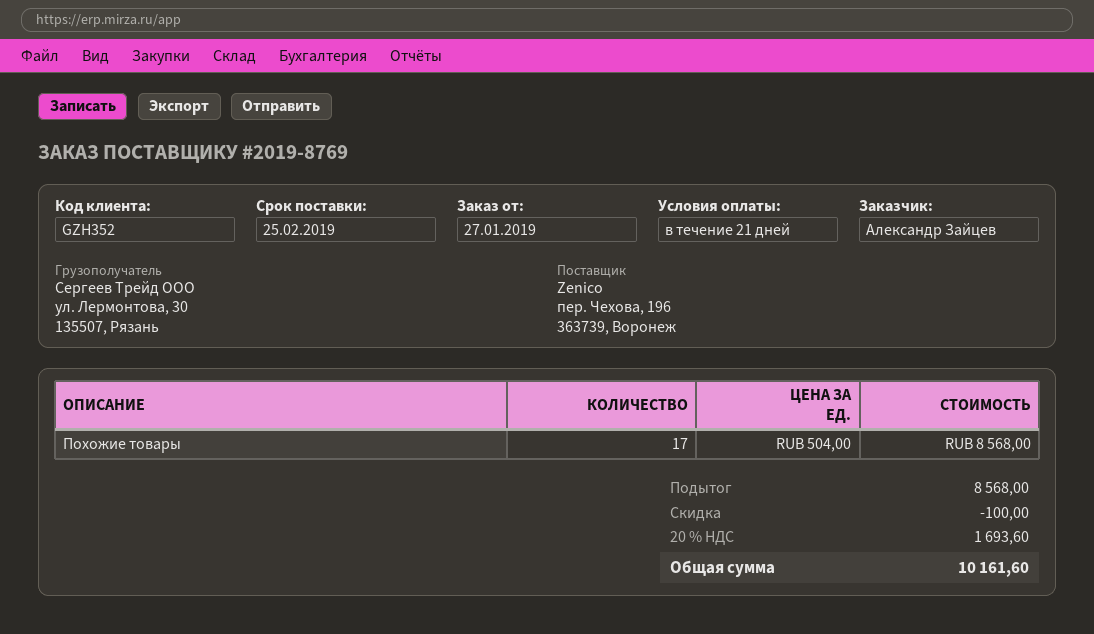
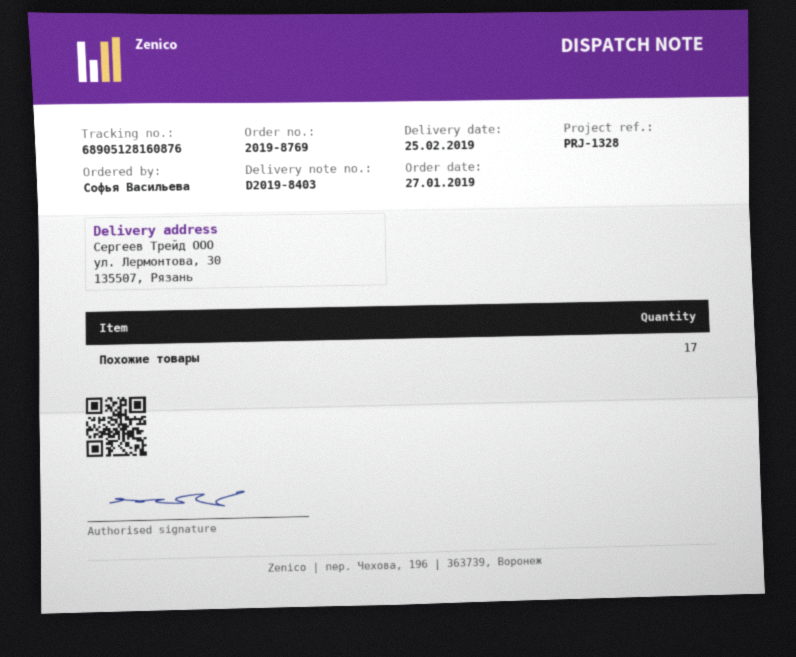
ordered by: Александр Зайцев -> Софья Васильева

